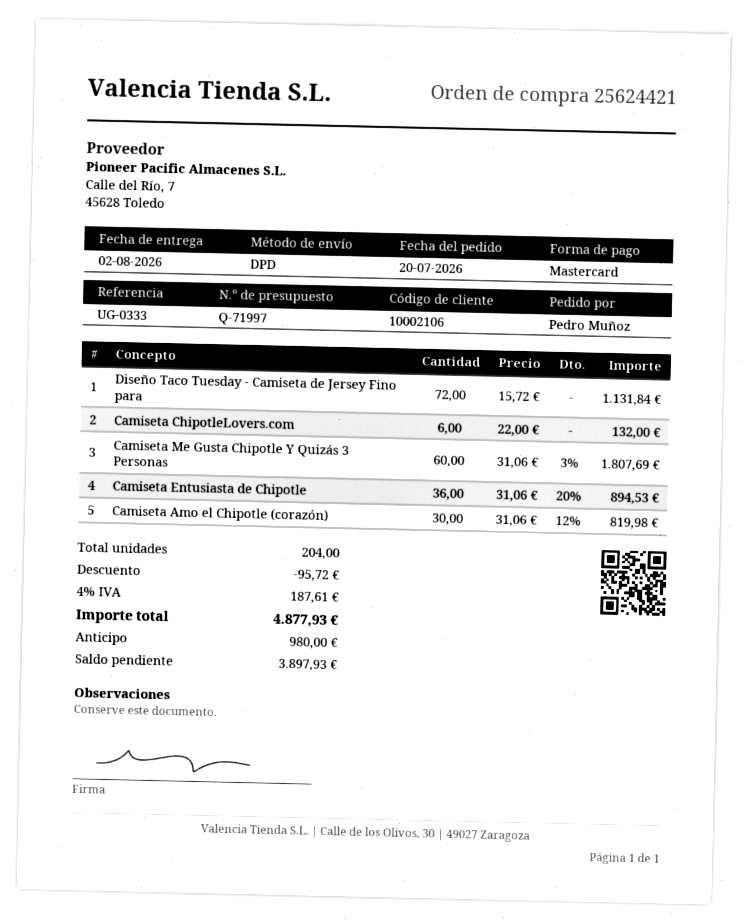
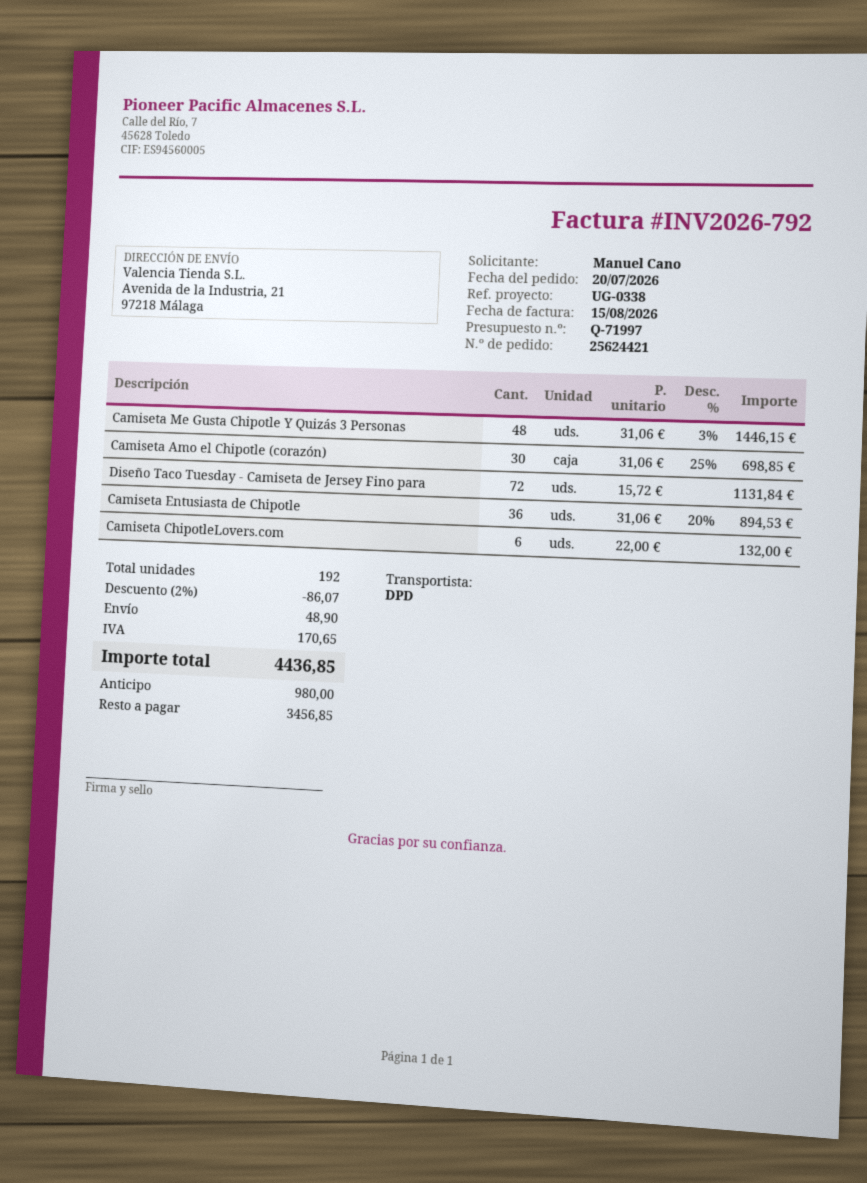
reference: UG-0333 -> UG-0338
ordered by: Pedro Muñoz -> Manuel Cano
Camiseta Me Gusta Chipotle Y Quizás 3 Personas: 60 x 31.06 - 3% = 1807.69 -> 48 x 31.06 - 3% = 1446.15
Camiseta Amo el Chipotle (corazón): 30 x 31.06 - 12% = 819.98 -> 30 x 31.06 - 25% = 698.85
total quantity: 204 -> 192
discount: 95.72 -> 86.07
shipping: none -> 48.90
tax: 187.61 -> 170.65
total: 4877.93 -> 4436.85
balance: 3897.93 -> 3456.85

